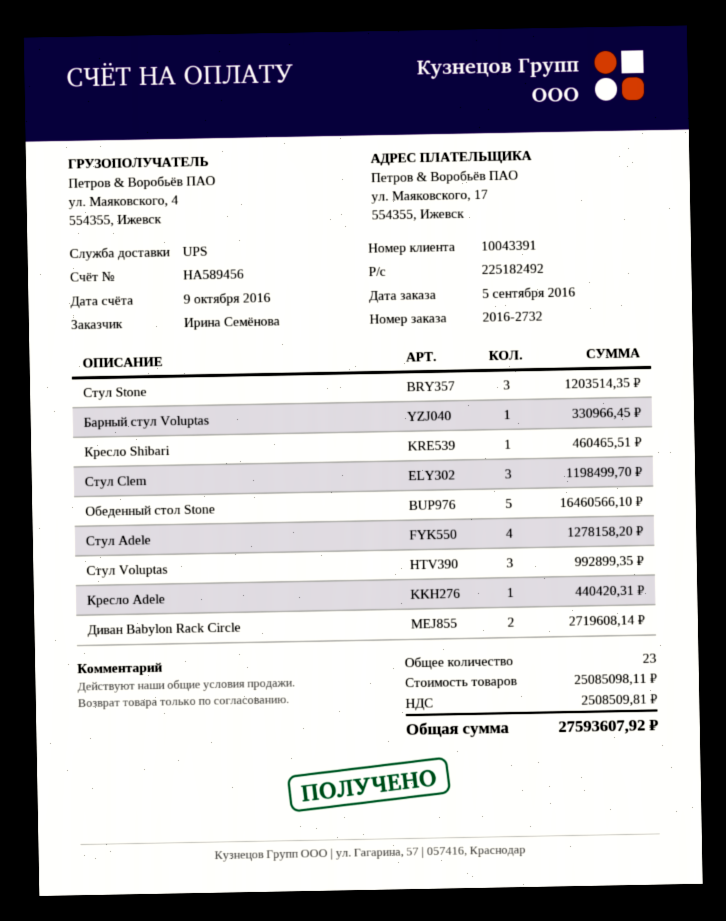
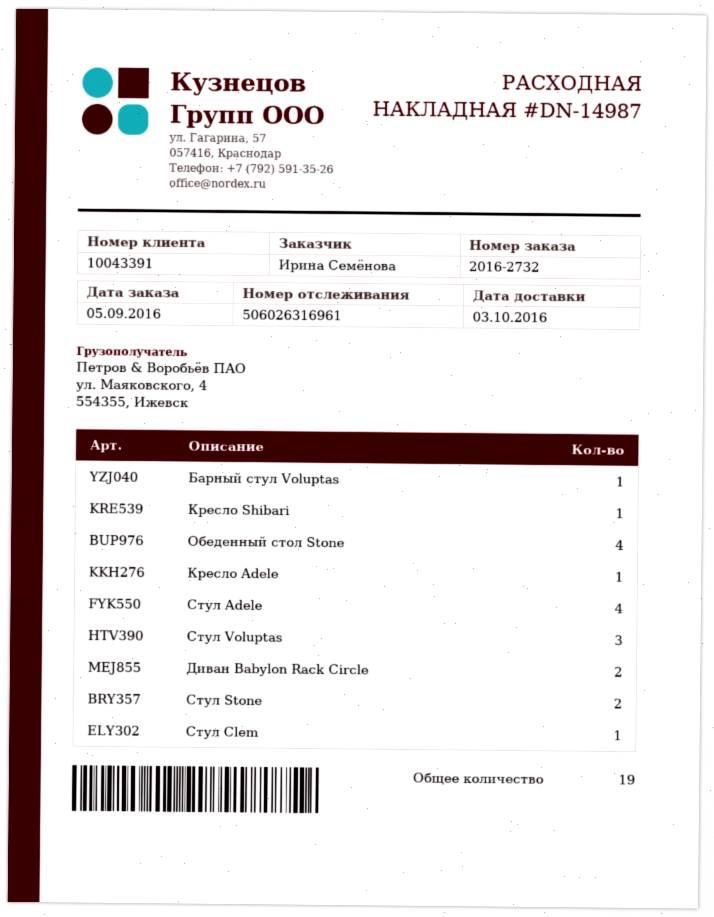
Стул Stone: 3 -> 2
Стул Clem: 3 -> 1
Обеденный стол Stone: 5 -> 4
total quantity: 23 -> 19

